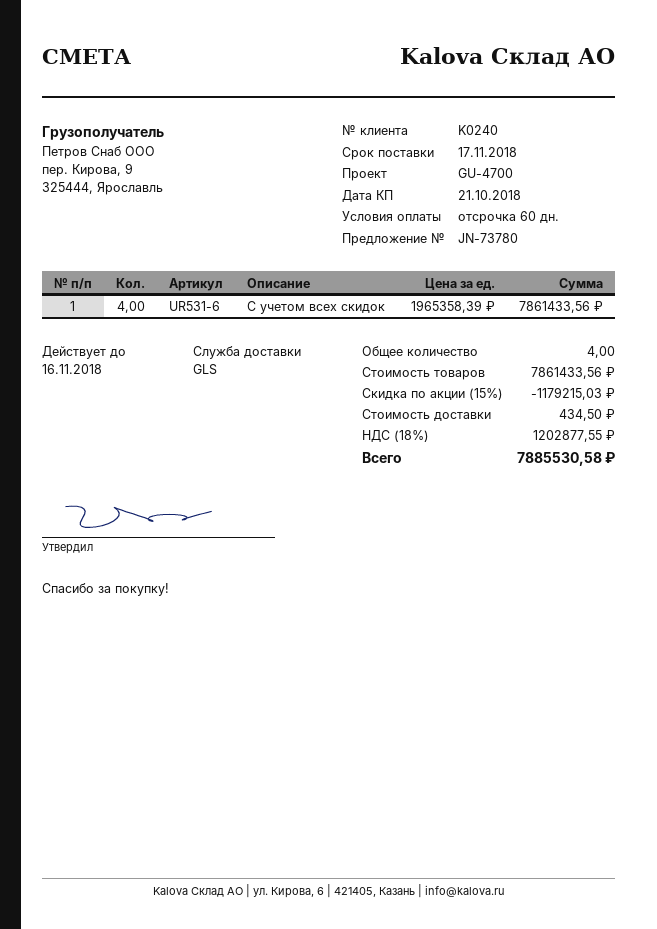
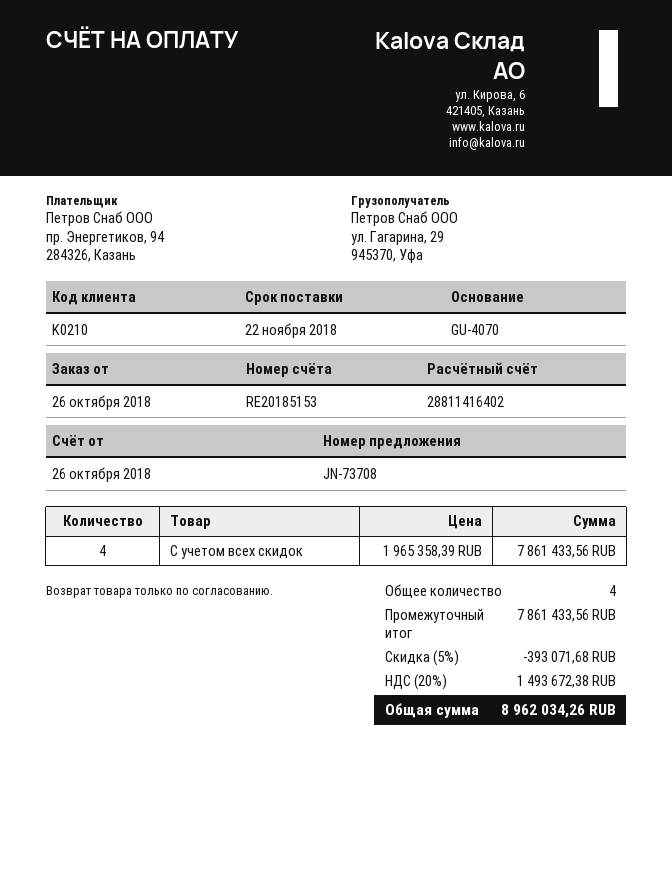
quote number: JN-73780 -> JN-73708
delivery date: 2018-11-17 -> 2018-11-22
customer number: K0240 -> K0210
reference: GU-4700 -> GU-4070
ship to: пер. Кирова, 9, 325444, Ярославль -> ул. Гагарина, 29, 945370, Уфа
discount: 15% = 1179215.03 -> 5% = 393071.68
shipping: 434.50 -> none
tax: 18% = 1202877.55 -> 20% = 1493672.38
total: 7885530.58 -> 8962034.26

